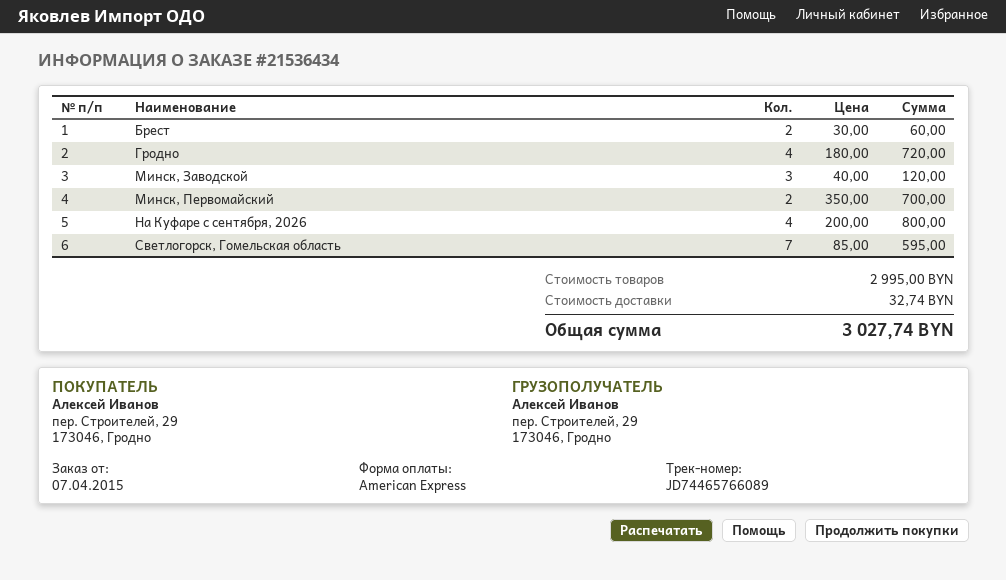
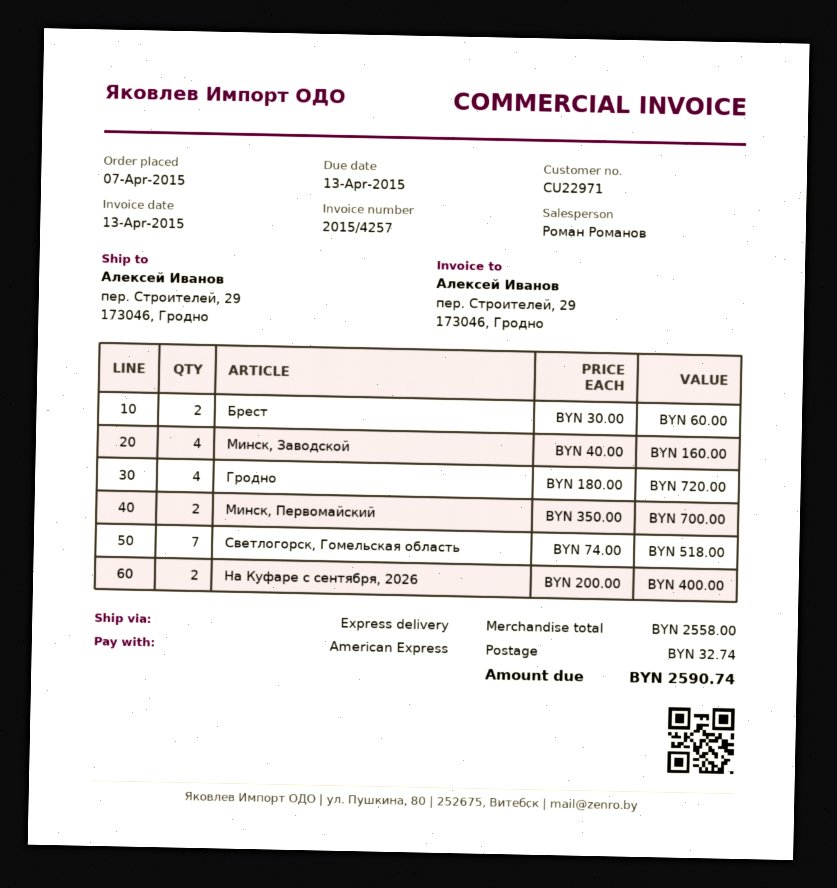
Минск, Заводской: 3 x 40.00 = 120.00 -> 4 x 40.00 = 160.00
На Куфаре с сентября, 2026: 4 x 200.00 = 800.00 -> 2 x 200.00 = 400.00
Светлогорск, Гомельская область: 7 x 85.00 = 595.00 -> 7 x 74.00 = 518.00
subtotal: 2995.00 -> 2558.00
total: 3027.74 -> 2590.74

